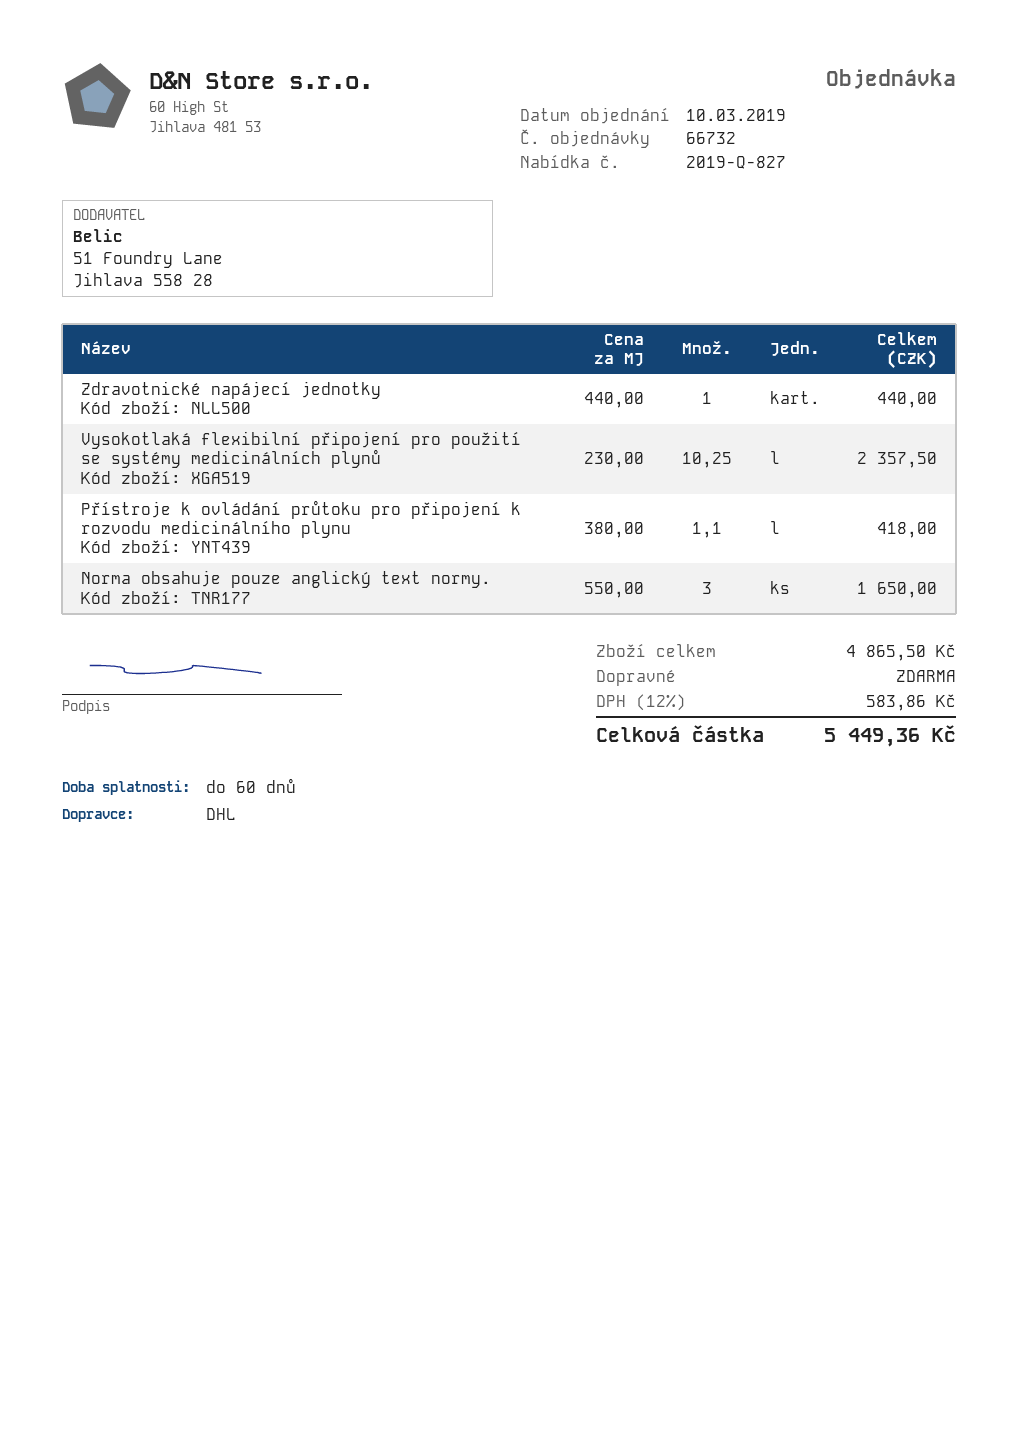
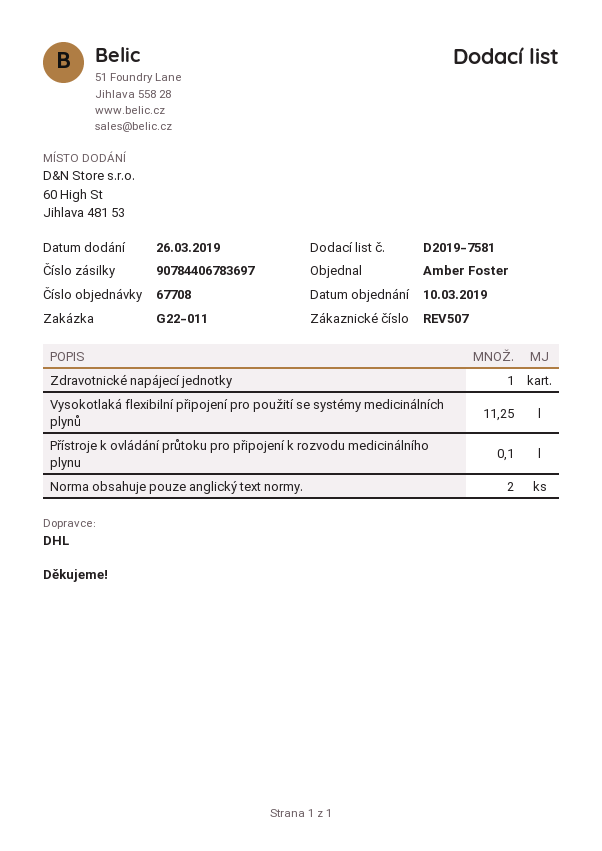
order number: 66732 -> 67708
Vysokotlaká flexibilní připojení pro použití se systémy medicinálních plynů: 10.25 -> 11.25
Přístroje k ovládání průtoku pro připojení k rozvodu medicinálního plynu: 1.1 -> 0.1
Norma obsahuje pouze anglický text normy.: 3 -> 2

